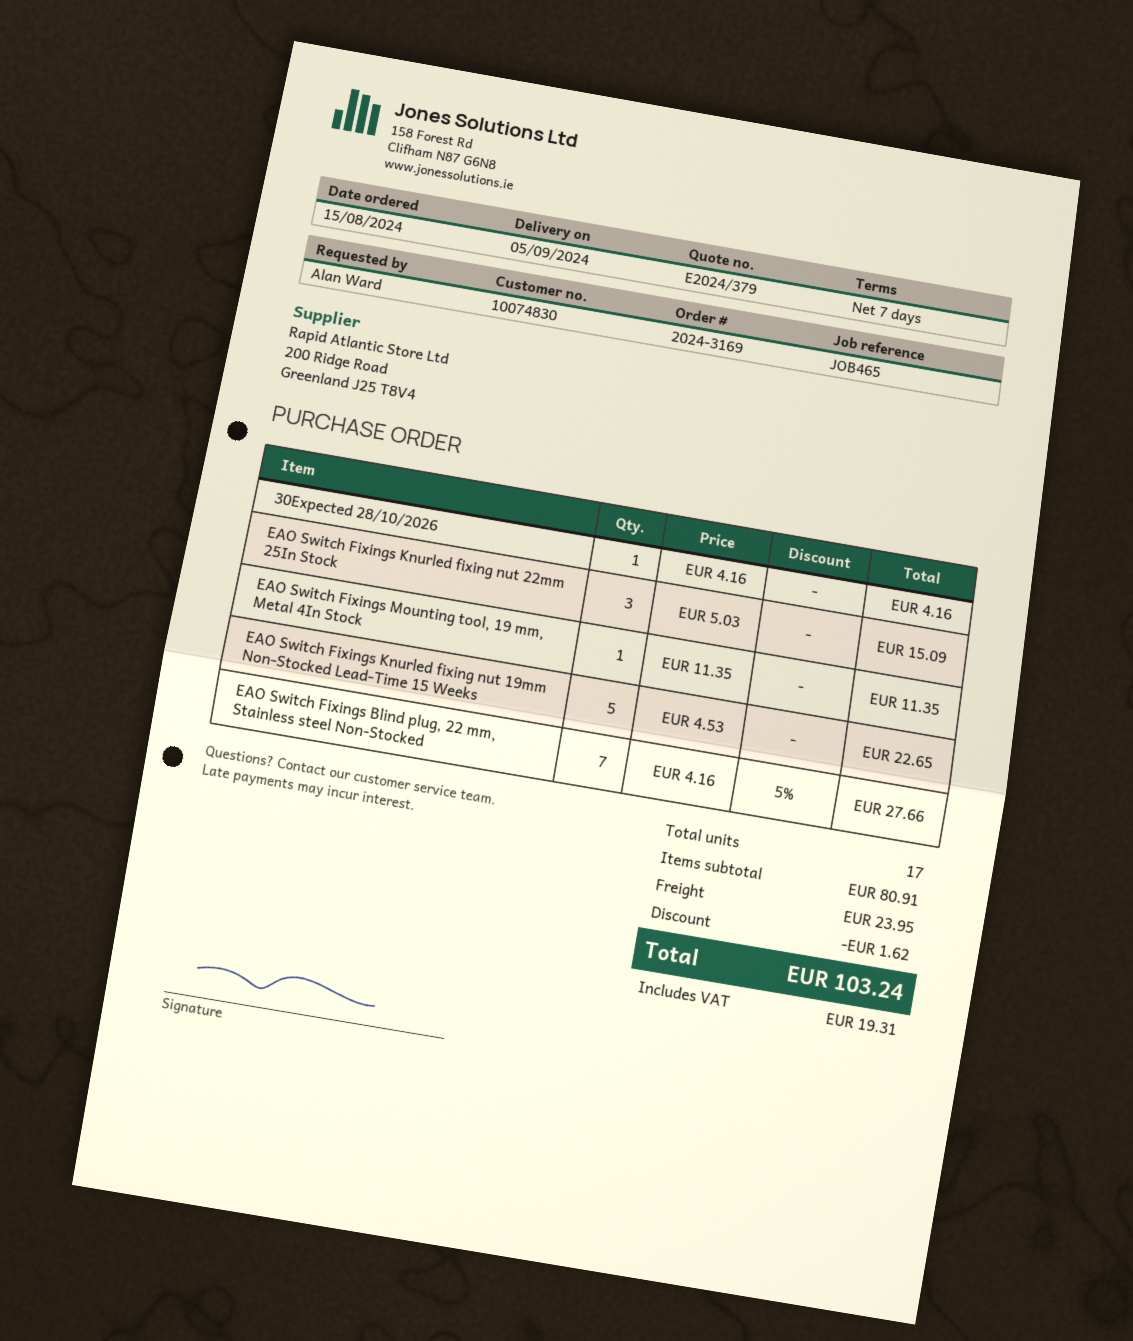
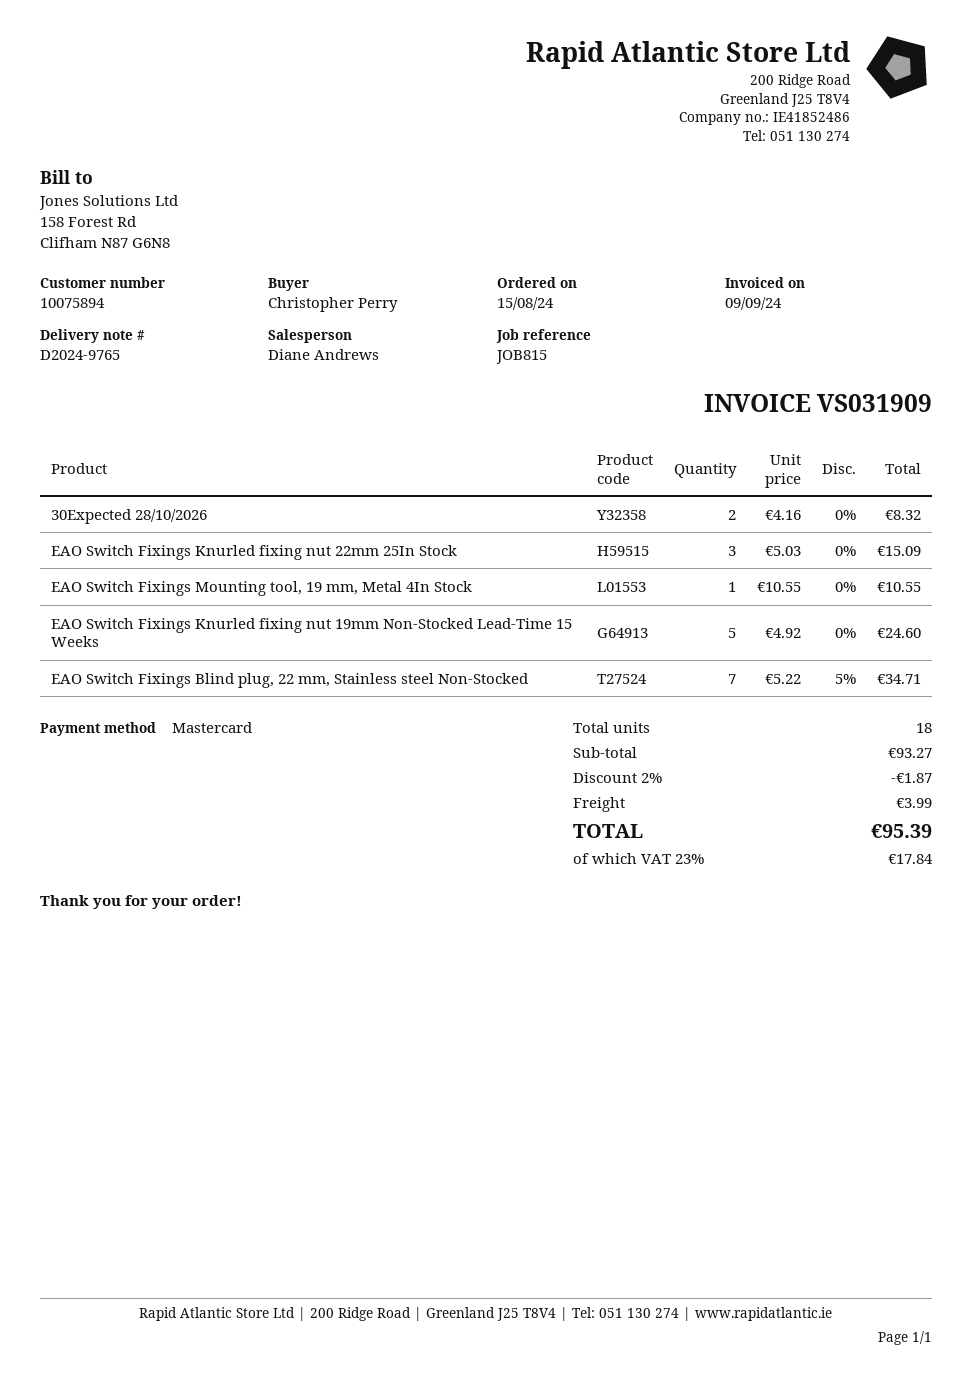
customer number: 10074830 -> 10075894
reference: JOB465 -> JOB815
ordered by: Alan Ward -> Christopher Perry
30Expected 28/10/2026: 1 x 4.16 = 4.16 -> 2 x 4.16 = 8.32
EAO Switch Fixings Mounting tool, 19 mm, Metal 4In Stock: 1 x 11.35 = 11.35 -> 1 x 10.55 = 10.55
EAO Switch Fixings Knurled fixing nut 19mm Non-Stocked Lead-Time 15 Weeks: 5 x 4.53 = 22.65 -> 5 x 4.92 = 24.60
EAO Switch Fixings Blind plug, 22 mm, Stainless steel Non-Stocked: 7 x 4.16 - 5% = 27.66 -> 7 x 5.22 - 5% = 34.71
total quantity: 17 -> 18
subtotal: 80.91 -> 93.27
discount: 1.62 -> 1.87
shipping: 23.95 -> 3.99
tax: 19.31 -> 17.84
total: 103.24 -> 95.39

